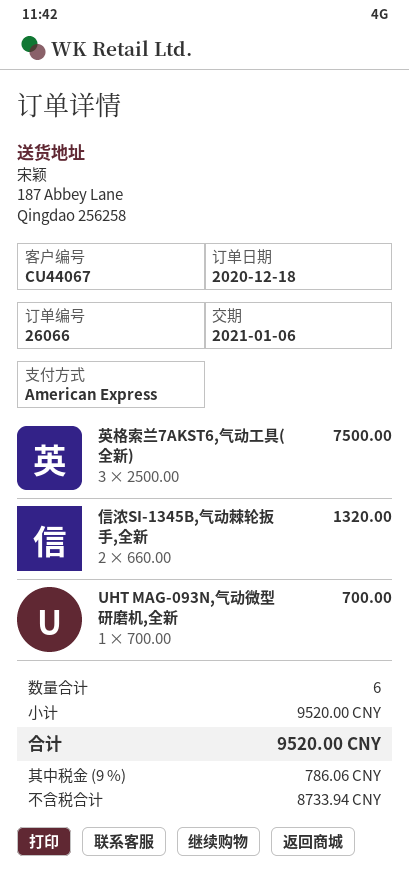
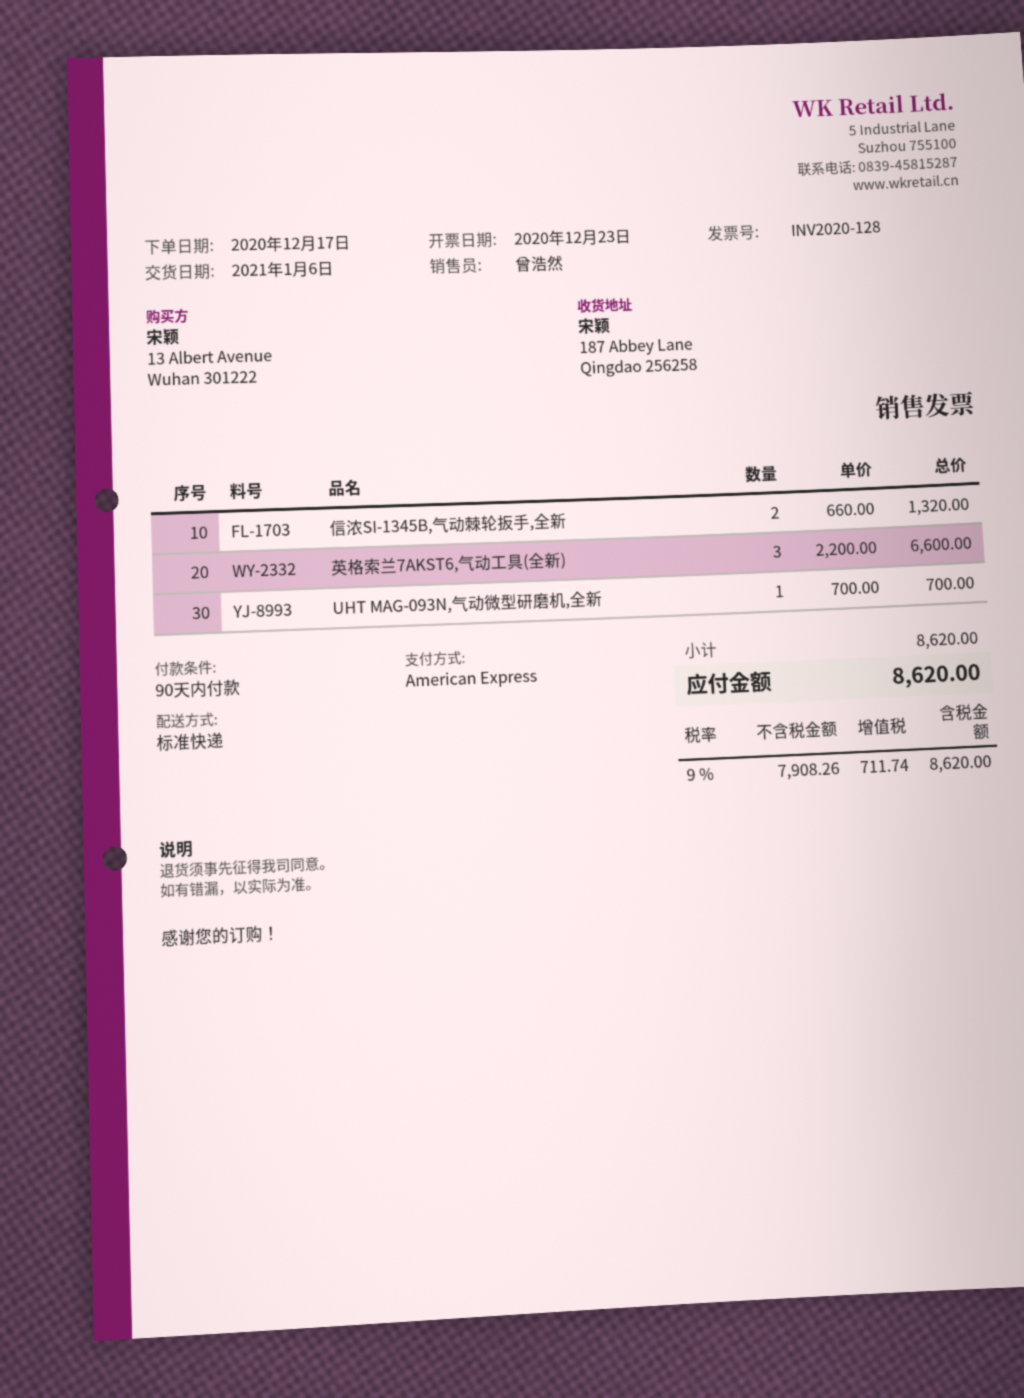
order date: 2020-12-18 -> 2020-12-17
英格索兰7AKST6,气动工具(全新): 3 x 2500.00 = 7500.00 -> 3 x 2200.00 = 6600.00
subtotal: 9520.00 -> 8620.00
net: 8733.94 -> 7908.26
tax: 9% = 786.06 -> 9% = 711.74
total: 9520.00 -> 8620.00

